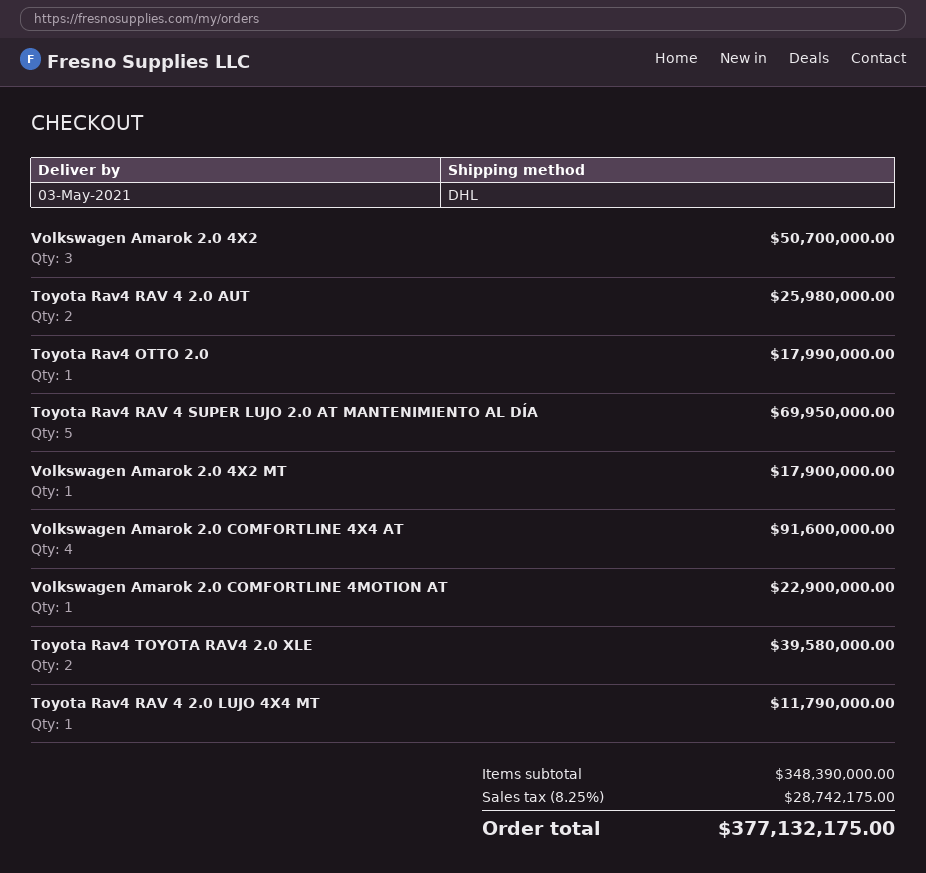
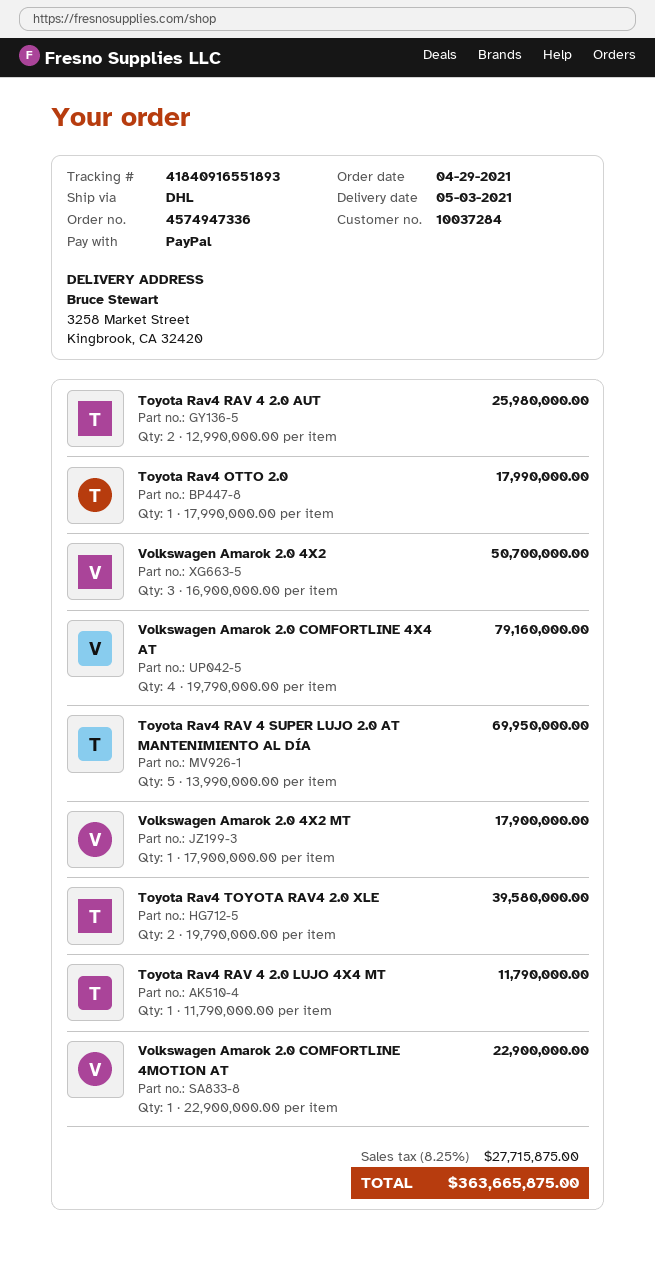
Volkswagen Amarok 2.0 COMFORTLINE 4X4 AT: 4 for 91600000.00 -> 4 for 79160000.00
tax: 8.25% = 28742175.00 -> 8.25% = 27715875.00
total: 377132175.00 -> 363665875.00

